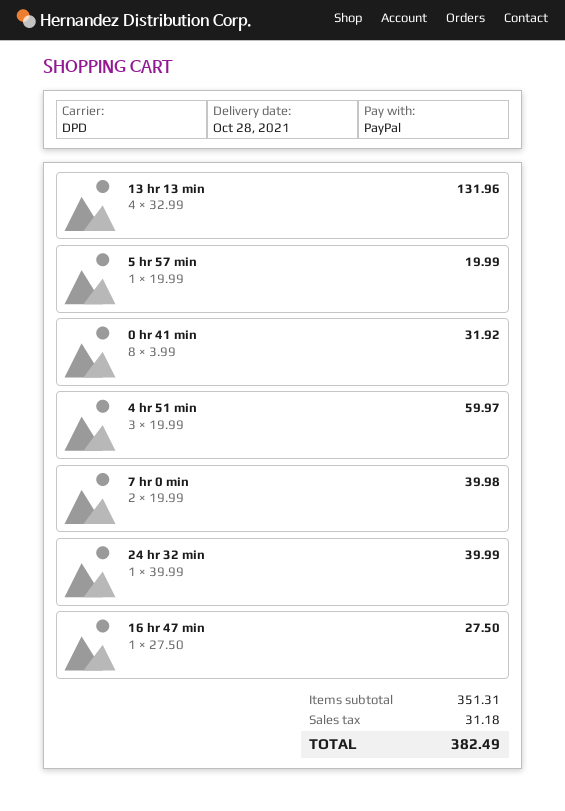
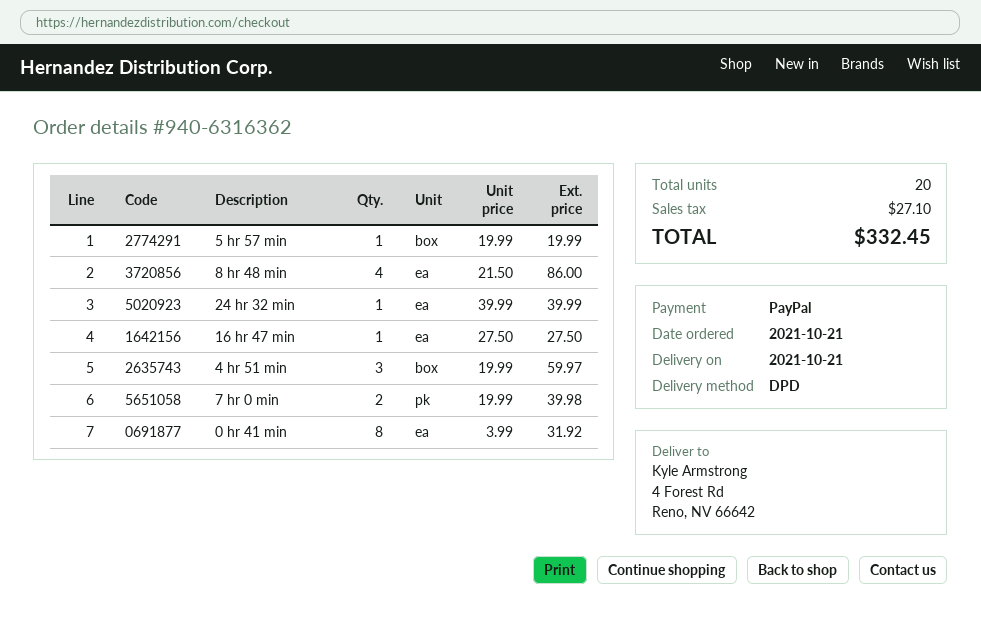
delivery date: 2021-10-28 -> 2021-10-21
13 hr 13 min: 4 x 32.99 = 131.96 -> none
8 hr 48 min: none -> 4 x 21.50 = 86.00
tax: 31.18 -> 27.10
total: 382.49 -> 332.45

